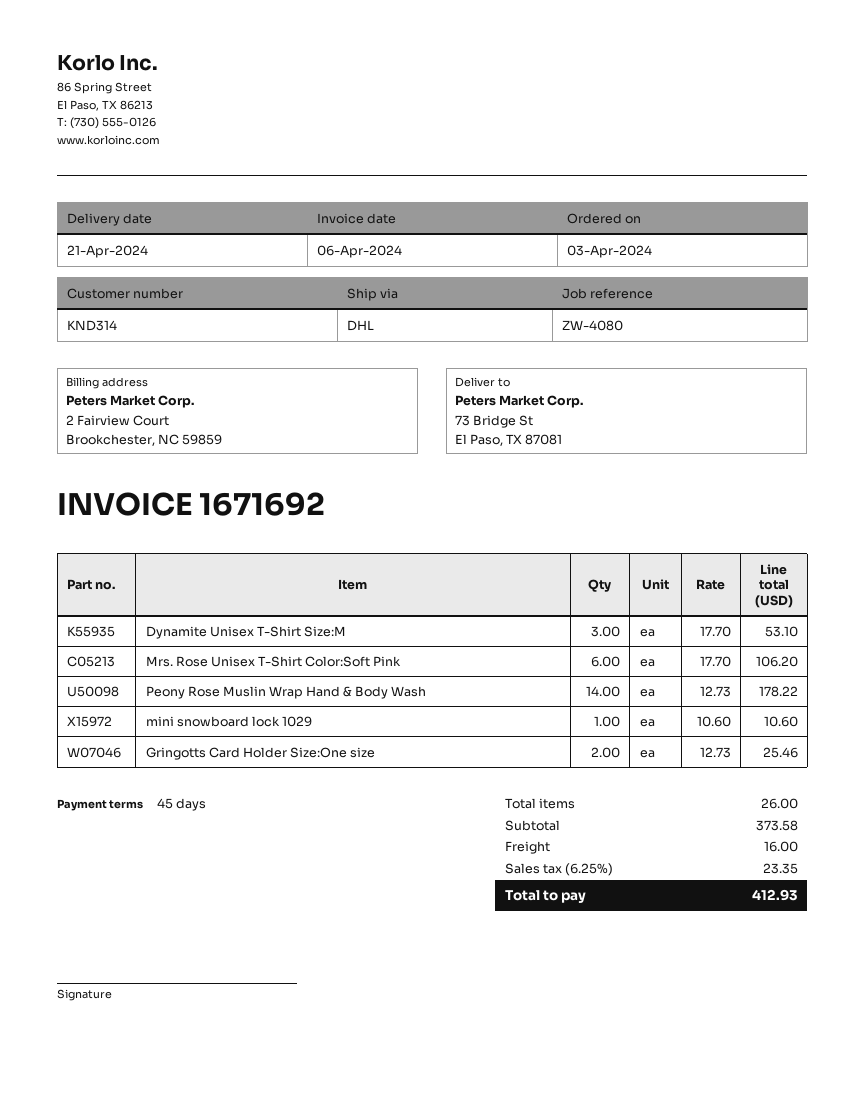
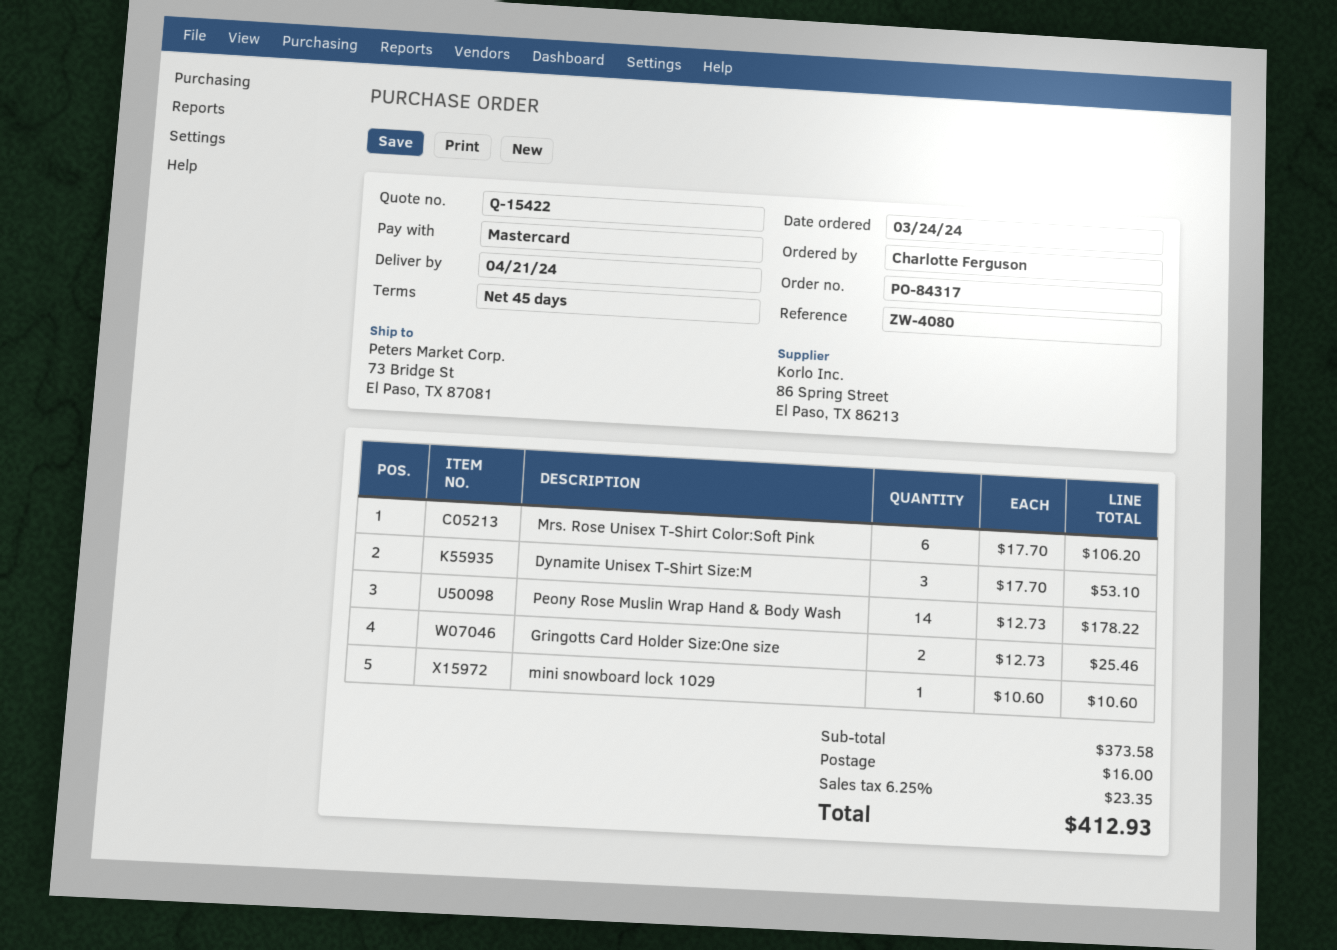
order date: 2024-04-03 -> 2024-03-24

